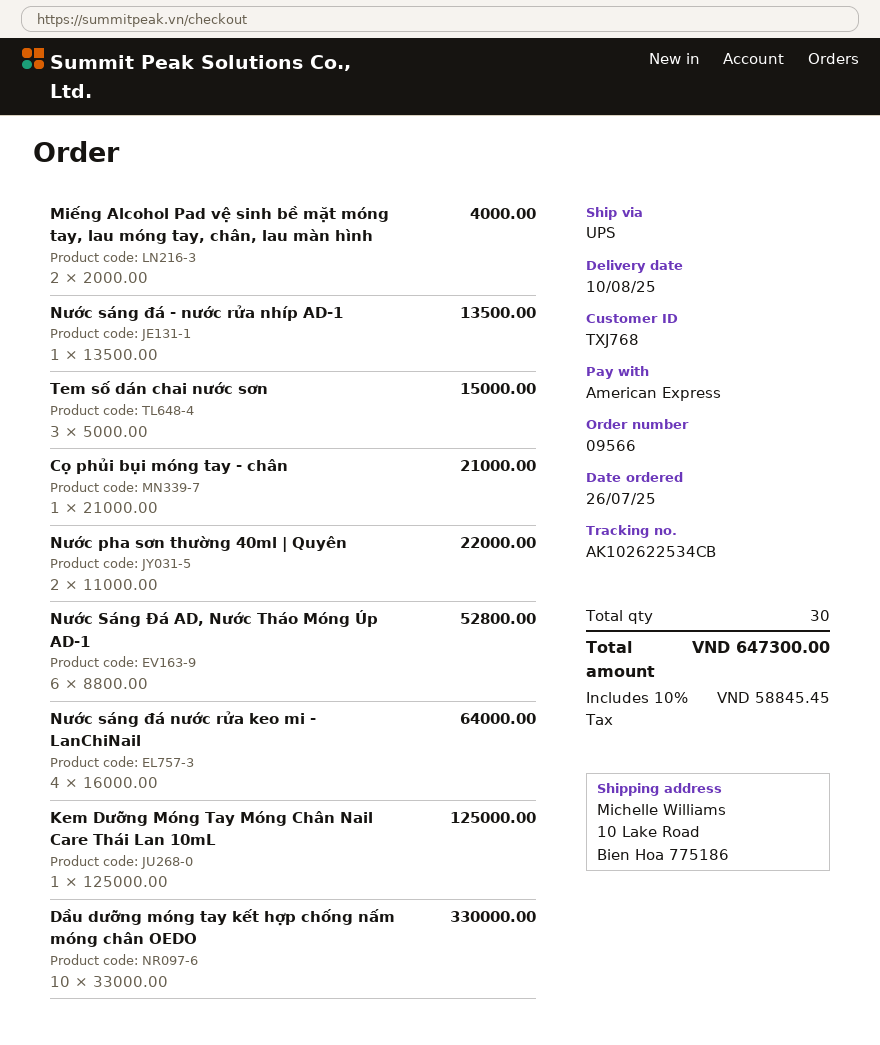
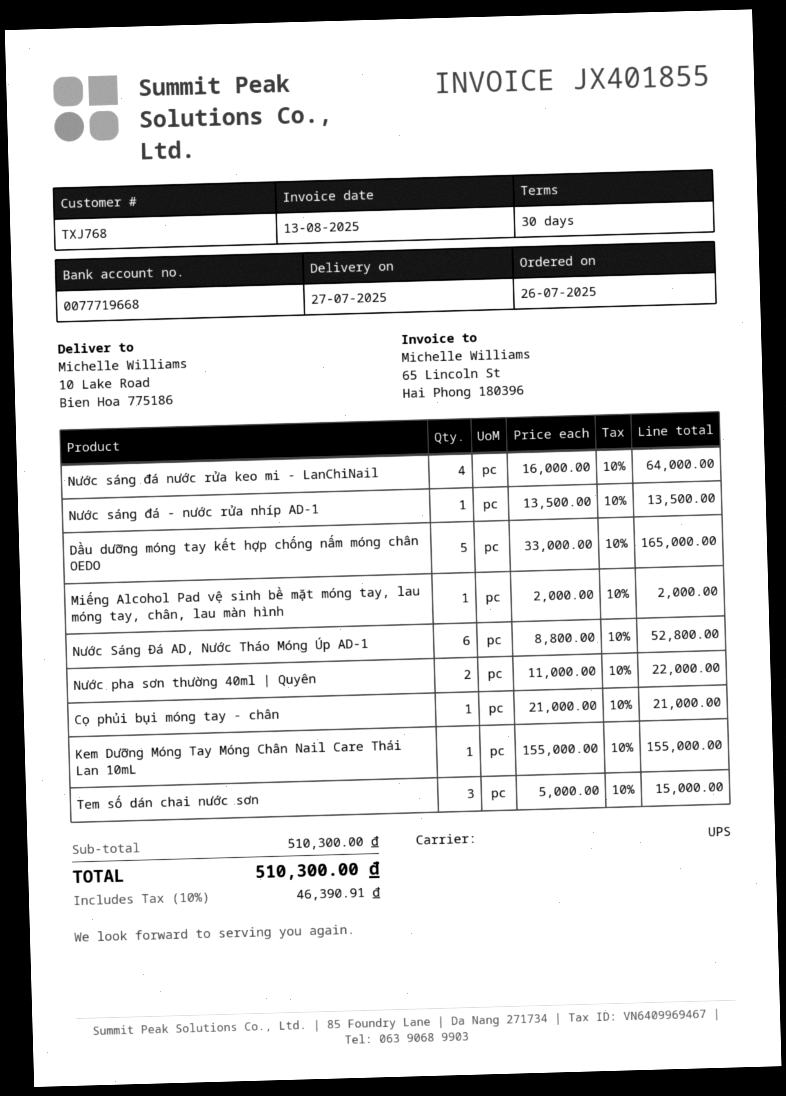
delivery date: 2025-08-10 -> 2025-07-27
Miếng Alcohol Pad vệ sinh bề mặt móng tay, lau móng tay, chân, lau màn hình: 2 x 2000.00 = 4000.00 -> 1 x 2000.00 = 2000.00
Kem Dưỡng Móng Tay Móng Chân Nail Care Thái Lan 10mL: 1 x 125000.00 = 125000.00 -> 1 x 155000.00 = 155000.00
Dầu dưỡng móng tay kết hợp chống nấm móng chân OEDO: 10 x 33000.00 = 330000.00 -> 5 x 33000.00 = 165000.00
tax: 10% = 58845.45 -> 10% = 46390.91
total: 647300.00 -> 510300.00

